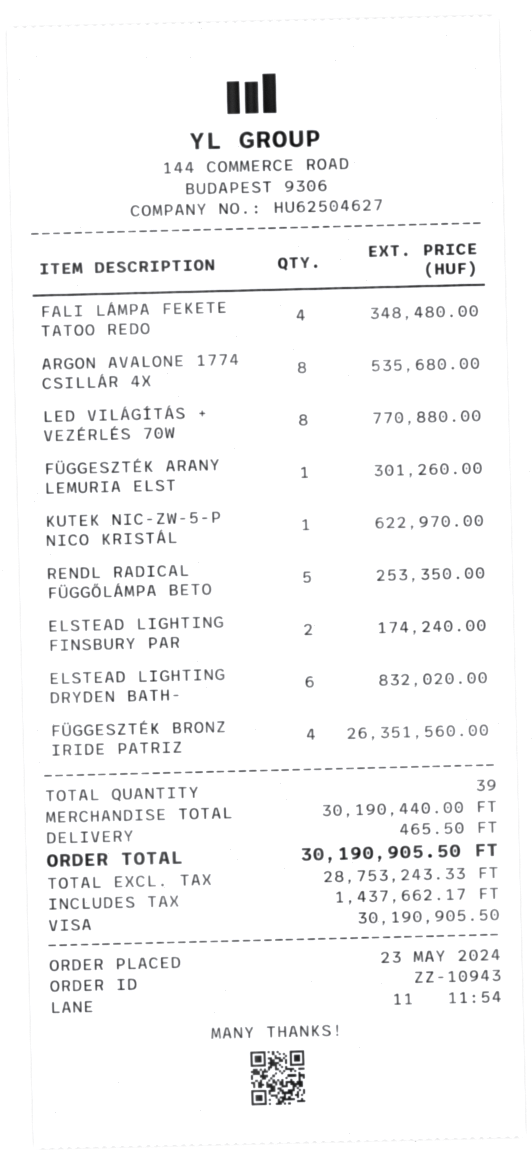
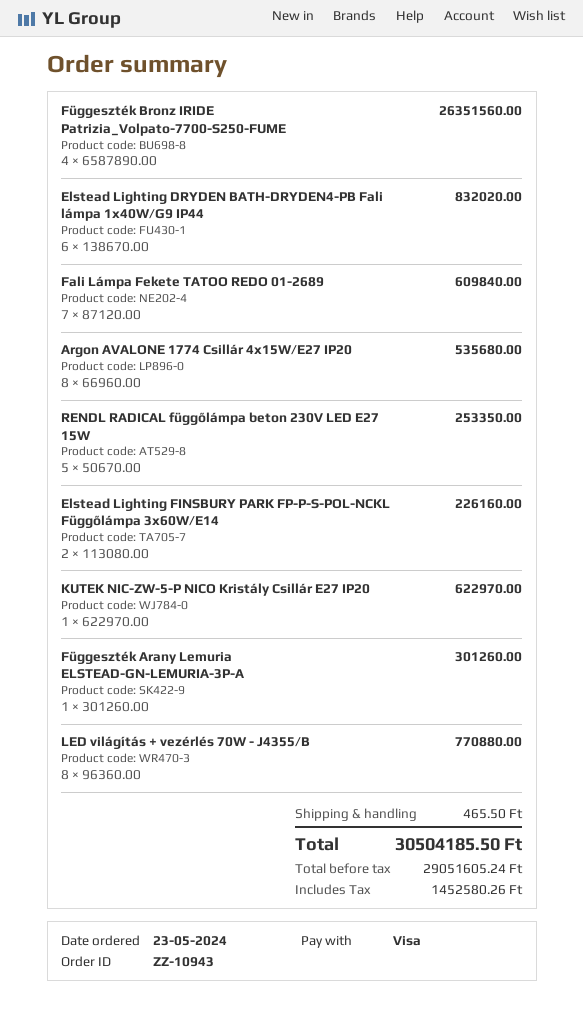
FALI LÁMPA FEKETE TATOO REDO: 4 for 348480.00 -> 7 for 609840.00
ELSTEAD LIGHTING FINSBURY PAR: 2 for 174240.00 -> 2 for 226160.00
net: 28753243.33 -> 29051605.24
tax: 1437662.17 -> 1452580.26
total: 30190905.50 -> 30504185.50

